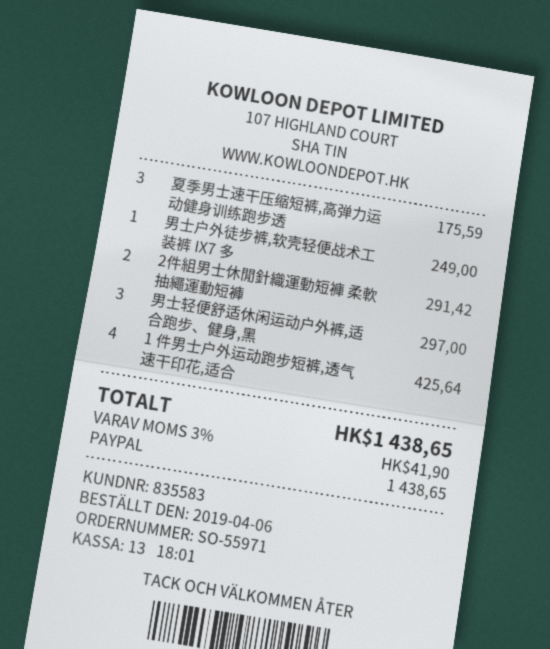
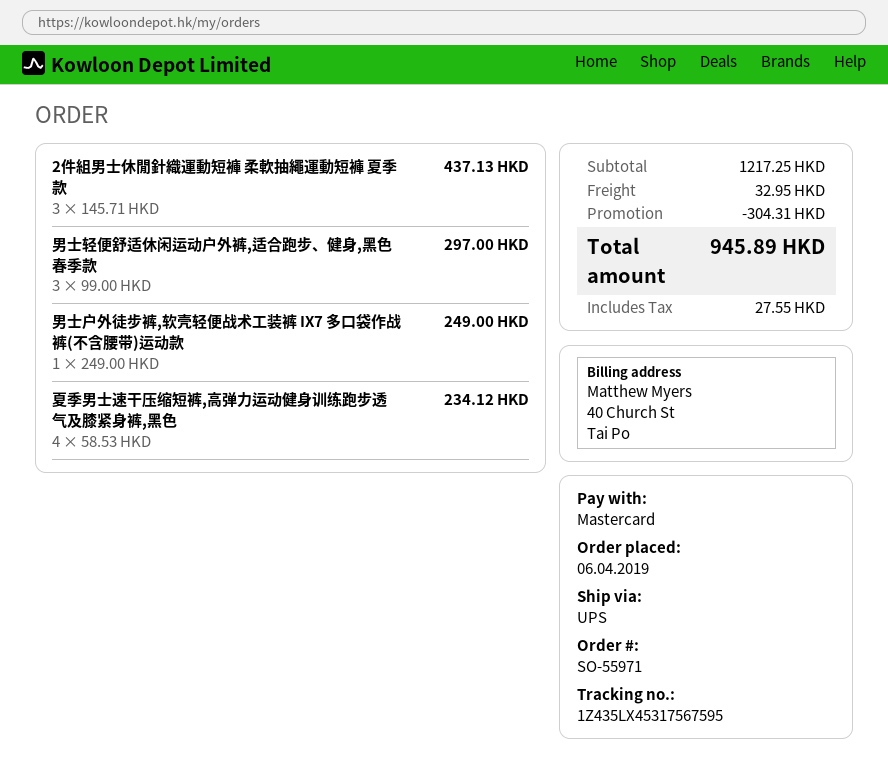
payment method: PayPal -> Mastercard
夏季男士速干压缩短裤,高弹力运动健身训练跑步透: 3 for 175.59 -> 4 for 234.12
2件組男士休閒針織運動短褲 柔軟抽繩運動短褲: 2 for 291.42 -> 3 for 437.13
1 件男士户外运动跑步短裤,透气速干印花,适合: 4 for 425.64 -> none
discount: none -> 304.31
shipping: none -> 32.95
tax: 41.90 -> 27.55
total: 1438.65 -> 945.89

